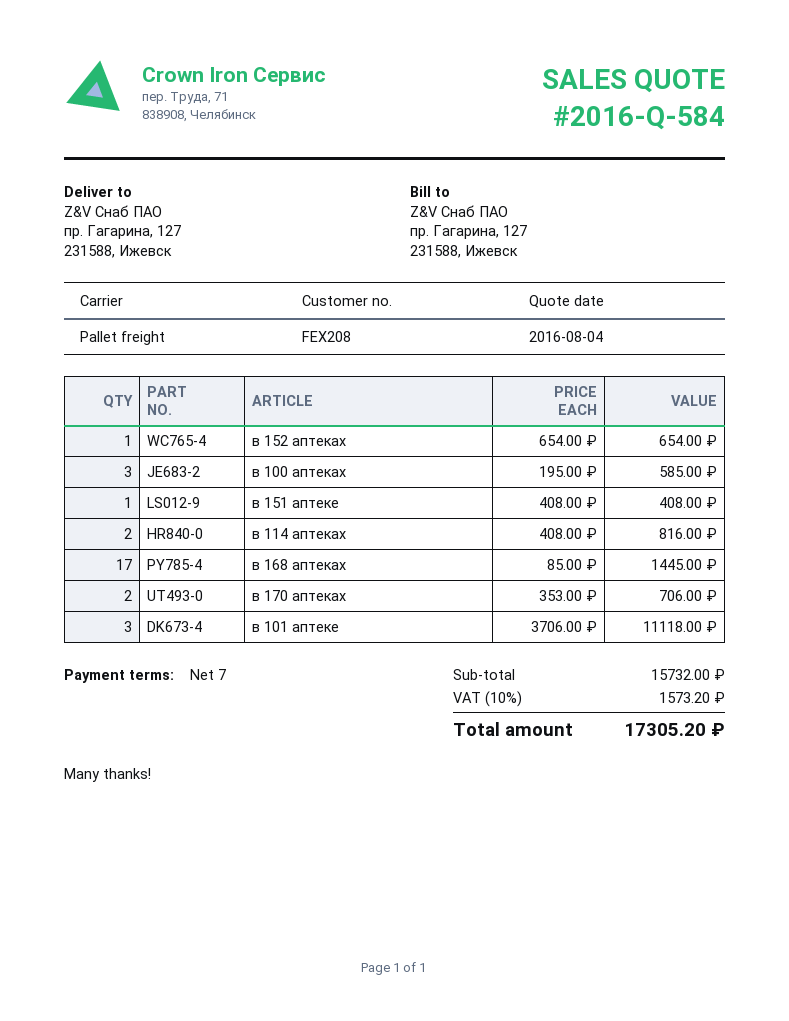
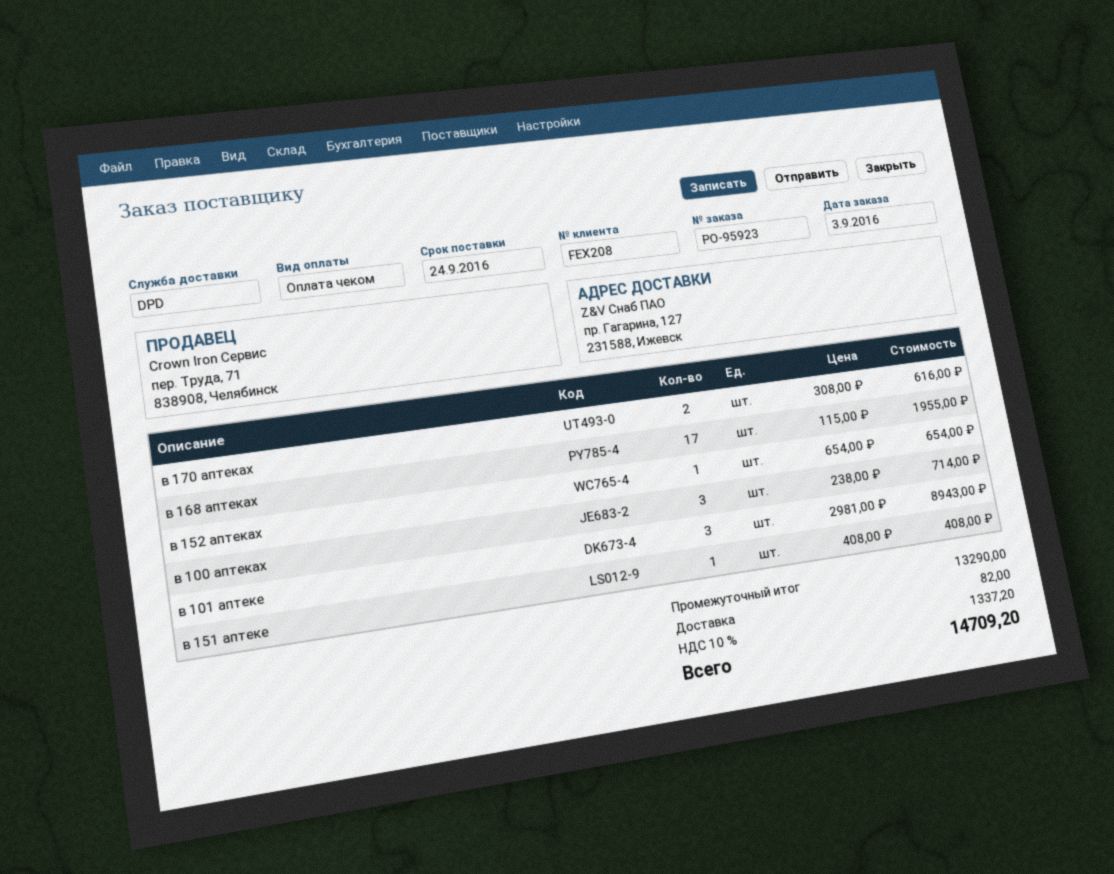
shipping method: pallet freight -> DPD
в 100 аптеках: 3 x 195.00 = 585.00 -> 3 x 238.00 = 714.00
в 114 аптеках: 2 x 408.00 = 816.00 -> none
в 168 аптеках: 17 x 85.00 = 1445.00 -> 17 x 115.00 = 1955.00
в 170 аптеках: 2 x 353.00 = 706.00 -> 2 x 308.00 = 616.00
в 101 аптеке: 3 x 3706.00 = 11118.00 -> 3 x 2981.00 = 8943.00
subtotal: 15732.00 -> 13290.00
shipping: none -> 82.00
tax: 10% = 1573.20 -> 10% = 1337.20
total: 17305.20 -> 14709.20

